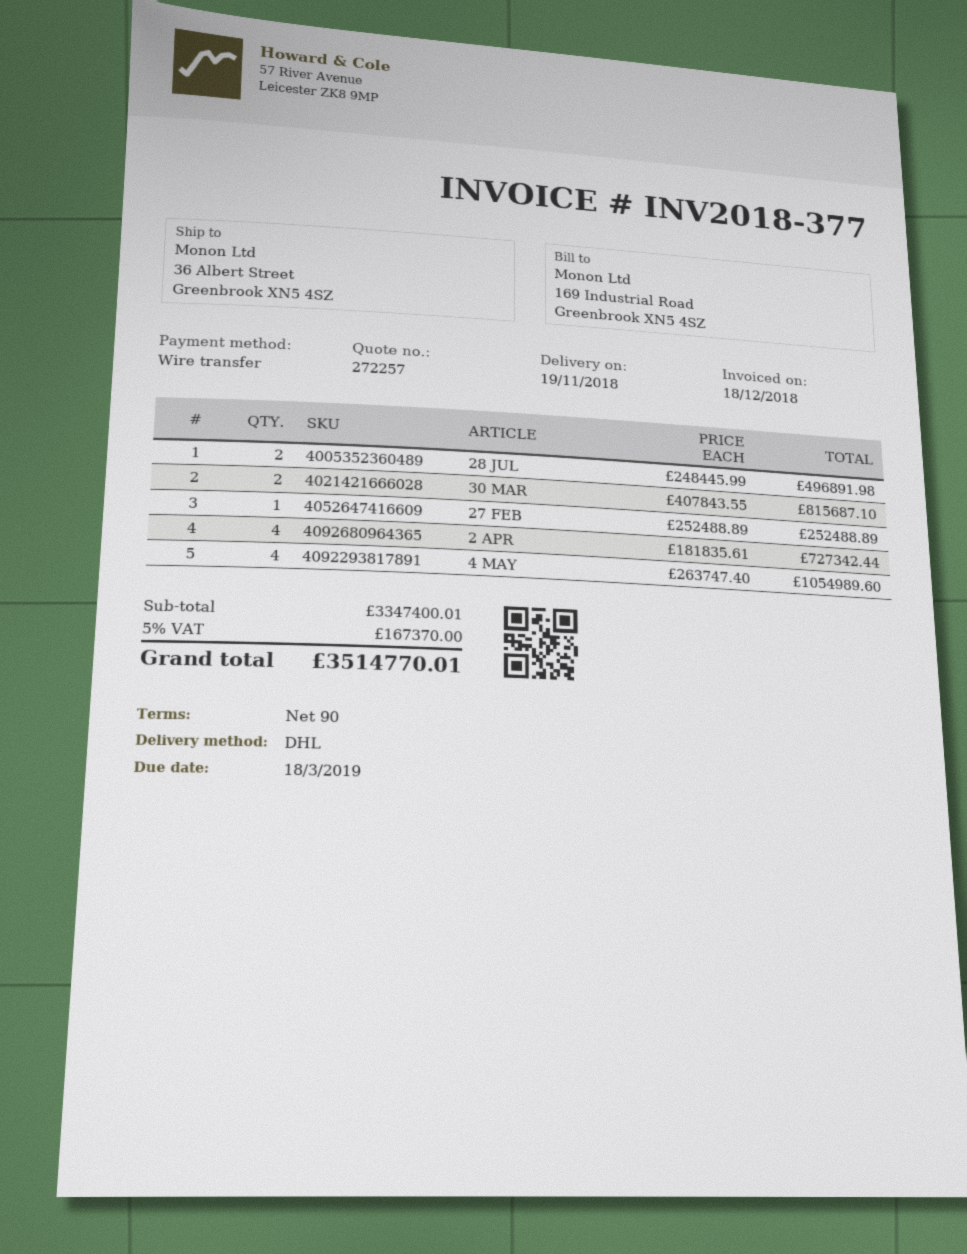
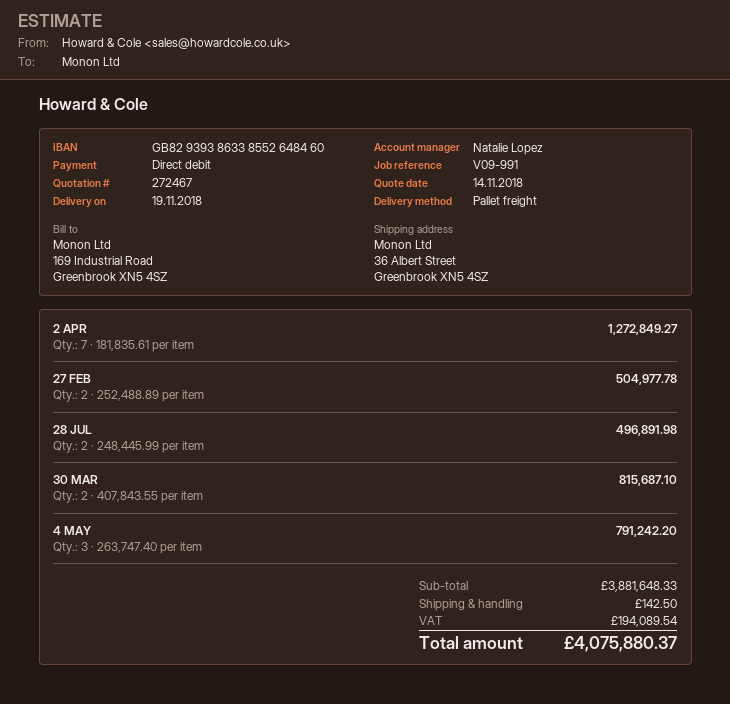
quote number: 272257 -> 272467
payment method: bank transfer -> direct debit
shipping method: DHL -> pallet freight
27 FEB: 1 x 252488.89 = 252488.89 -> 2 x 252488.89 = 504977.78
2 APR: 4 x 181835.61 = 727342.44 -> 7 x 181835.61 = 1272849.27
4 MAY: 4 x 263747.40 = 1054989.60 -> 3 x 263747.40 = 791242.20
subtotal: 3347400.01 -> 3881648.33
shipping: none -> 142.50
tax: 167370.00 -> 194089.54
total: 3514770.01 -> 4075880.37

